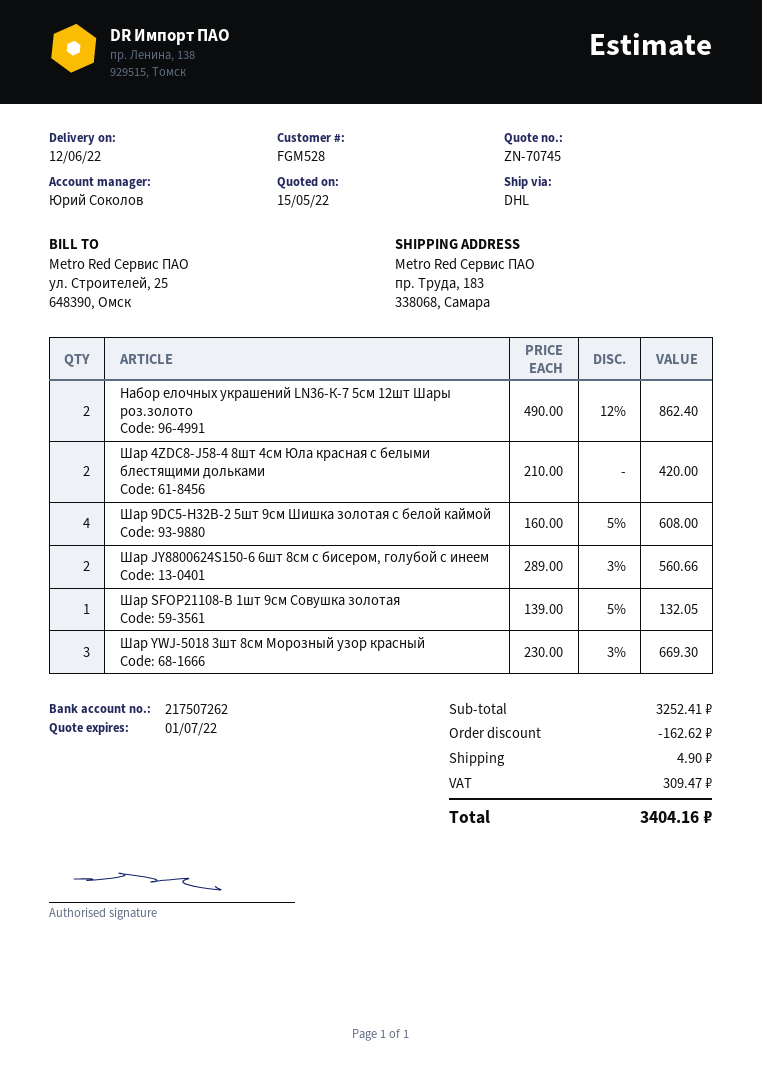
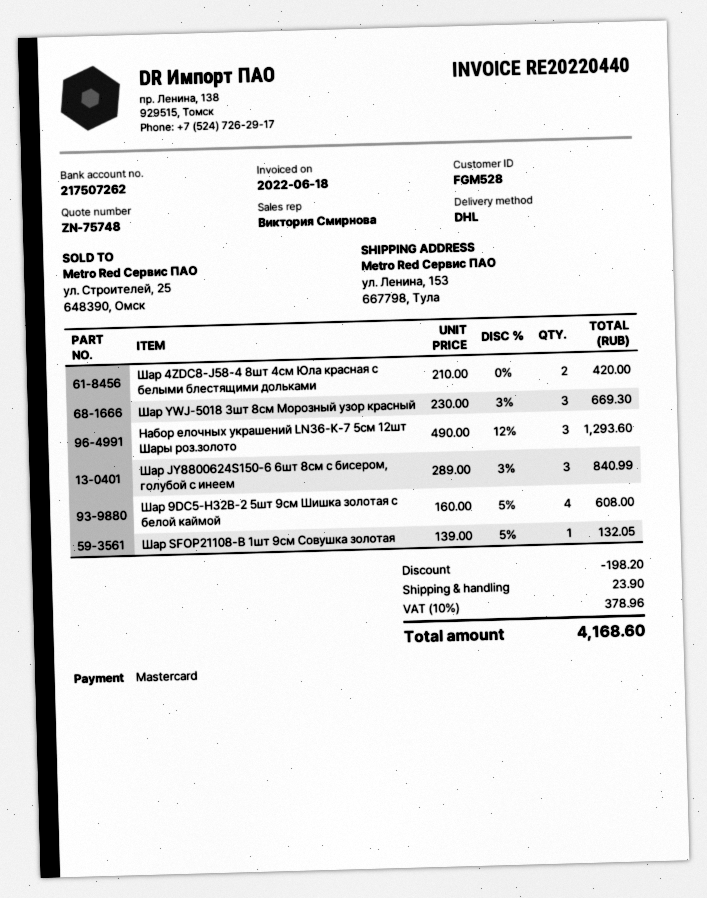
quote number: ZN-70745 -> ZN-75748
sales rep: Юрий Соколов -> Виктория Смирнова
ship to: пр. Труда, 183, 338068, Самара -> ул. Ленина, 153, 667798, Тула
Набор елочных украшений LN36-К-7 5см 12шт Шары роз.золото: 2 x 490.00 - 12% = 862.40 -> 3 x 490.00 - 12% = 1293.60
Шар JY8800624S150-6 6шт 8см с бисером, голубой с инеем: 2 x 289.00 - 3% = 560.66 -> 3 x 289.00 - 3% = 840.99
discount: 162.62 -> 198.20
shipping: 4.90 -> 23.90
tax: 309.47 -> 378.96
total: 3404.16 -> 4168.60

